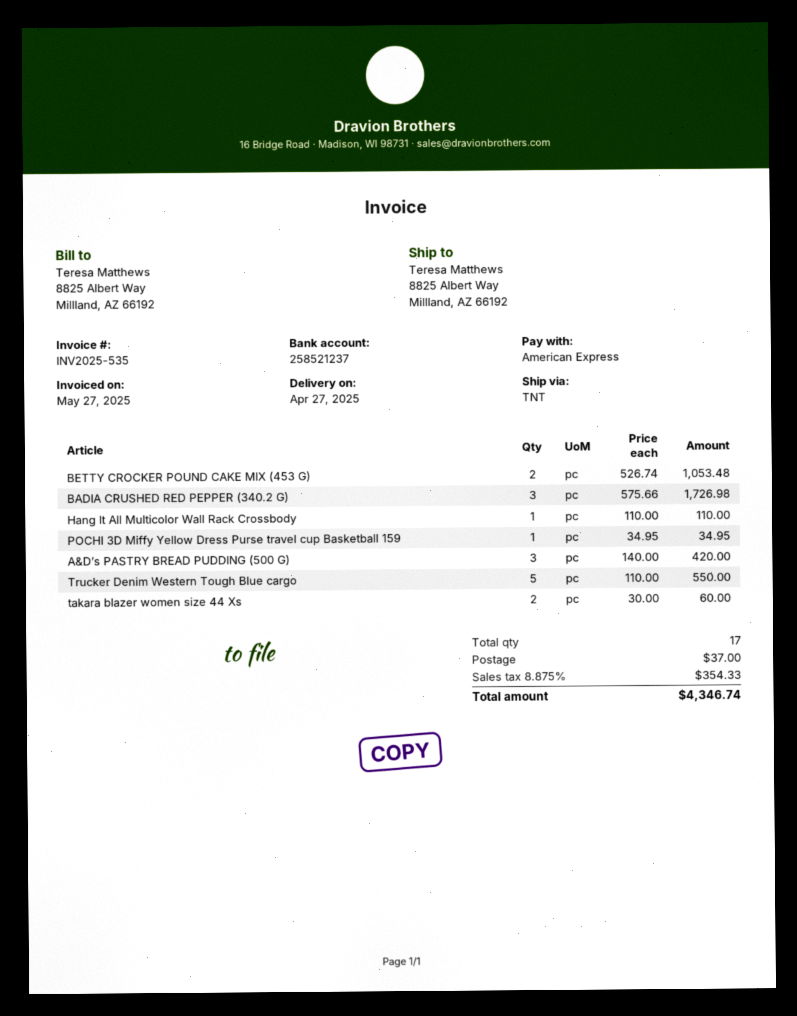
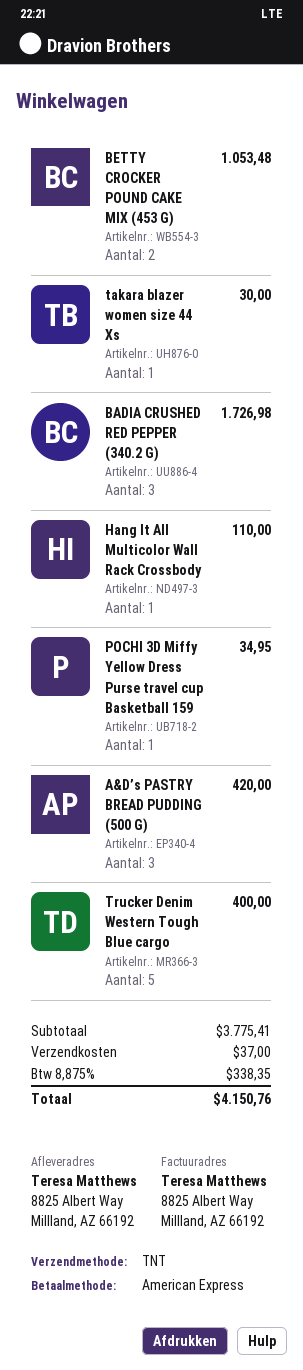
Trucker Denim Western Tough Blue cargo: 5 for 550.00 -> 5 for 400.00
takara blazer women size 44 Xs: 2 for 60.00 -> 1 for 30.00
tax: 8.875% = 354.33 -> 8.875% = 338.35
total: 4346.74 -> 4150.76

